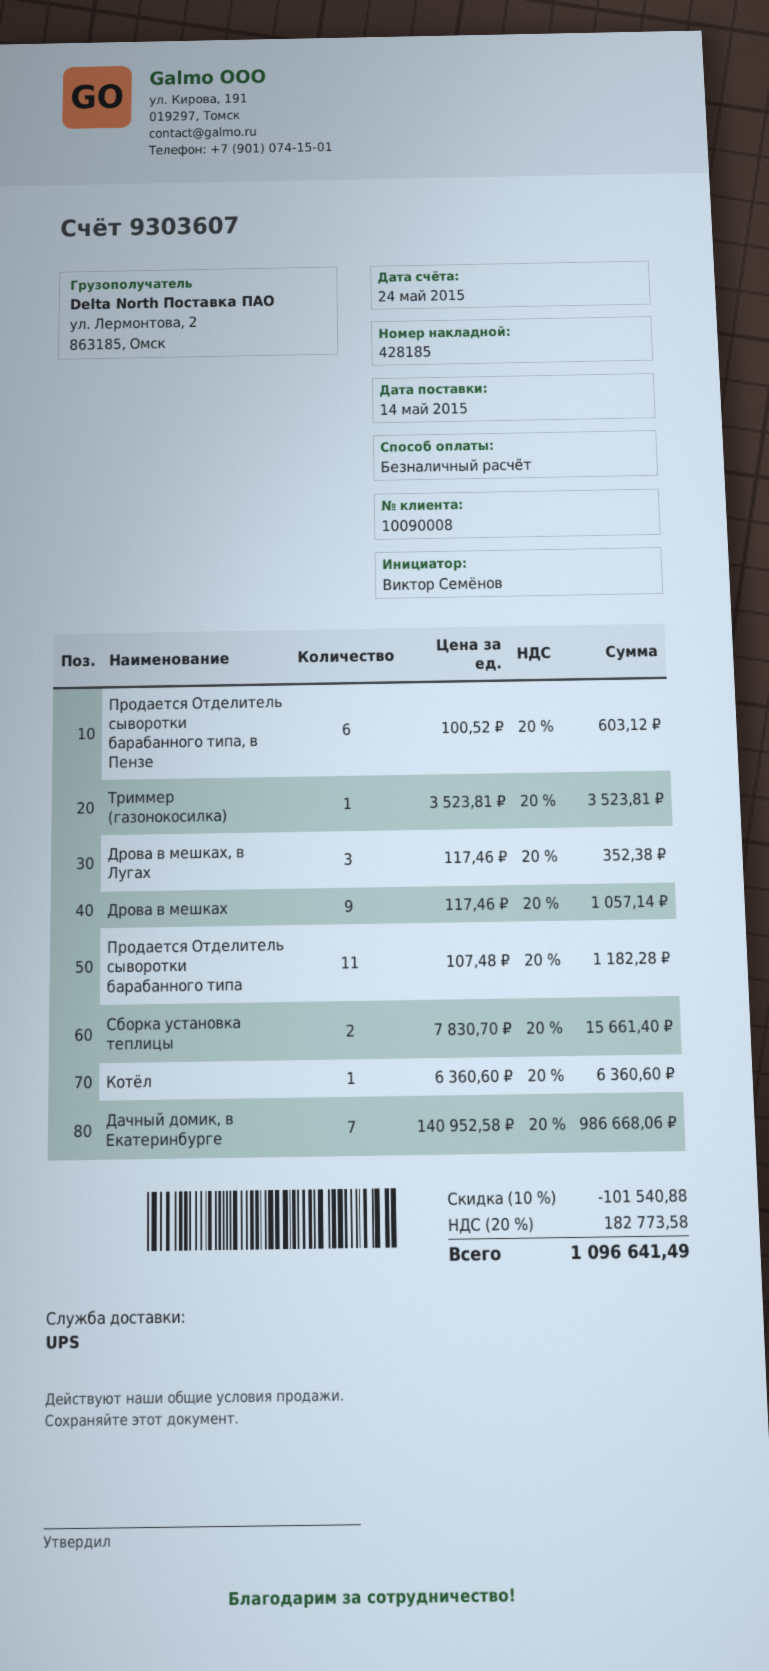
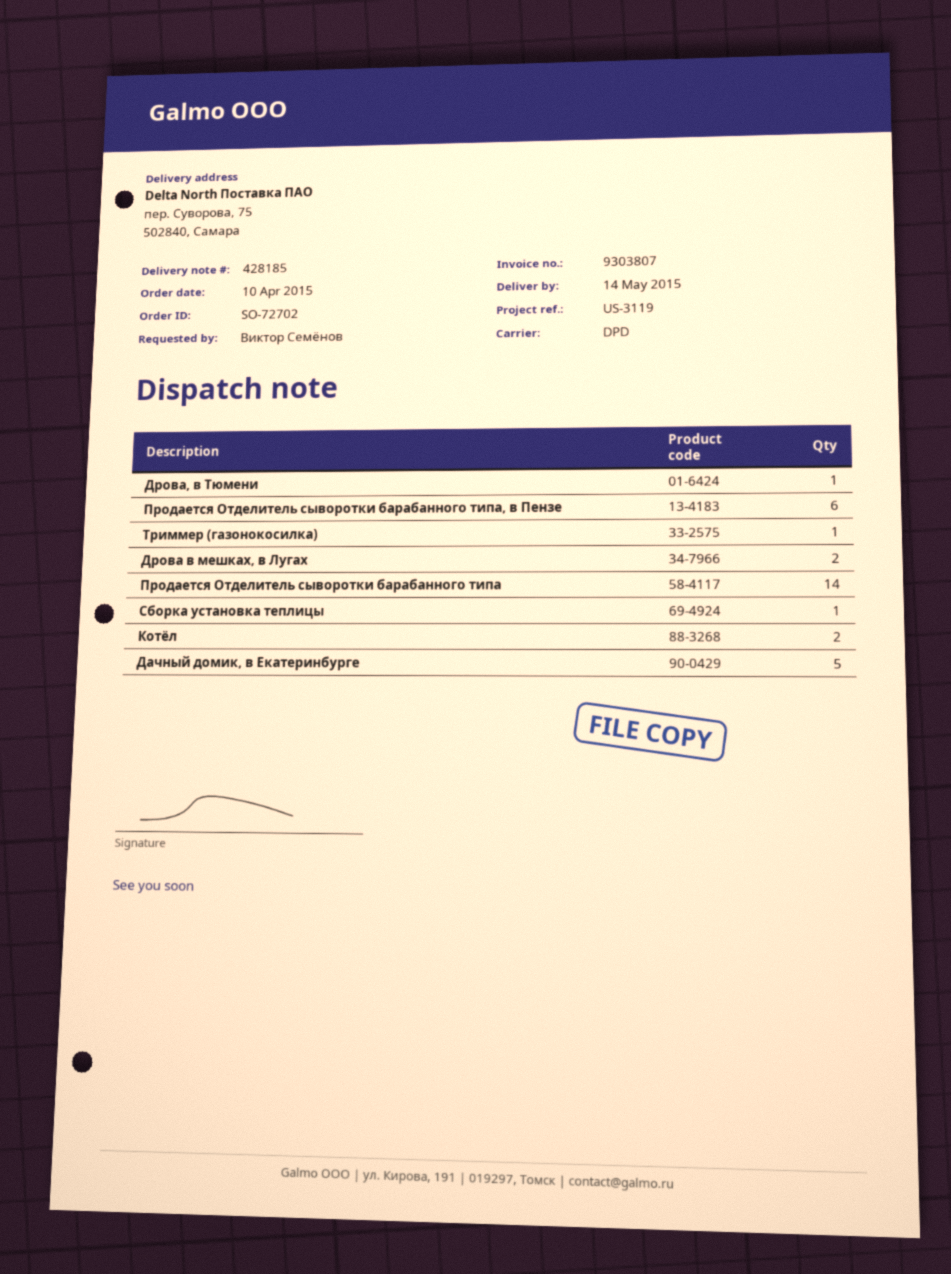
invoice number: 9303607 -> 9303807
shipping method: UPS -> DPD
ship to: ул. Лермонтова, 2, 863185, Омск -> пер. Суворова, 75, 502840, Самара
Дрова в мешках, в Лугах: 3 -> 2
Дрова в мешках: 9 -> none
Продается Отделитель сыворотки барабанного типа: 11 -> 14
Сборка установка теплицы: 2 -> 1
Котёл: 1 -> 2
Дачный домик, в Екатеринбурге: 7 -> 5
Дрова, в Тюмени: none -> 1

